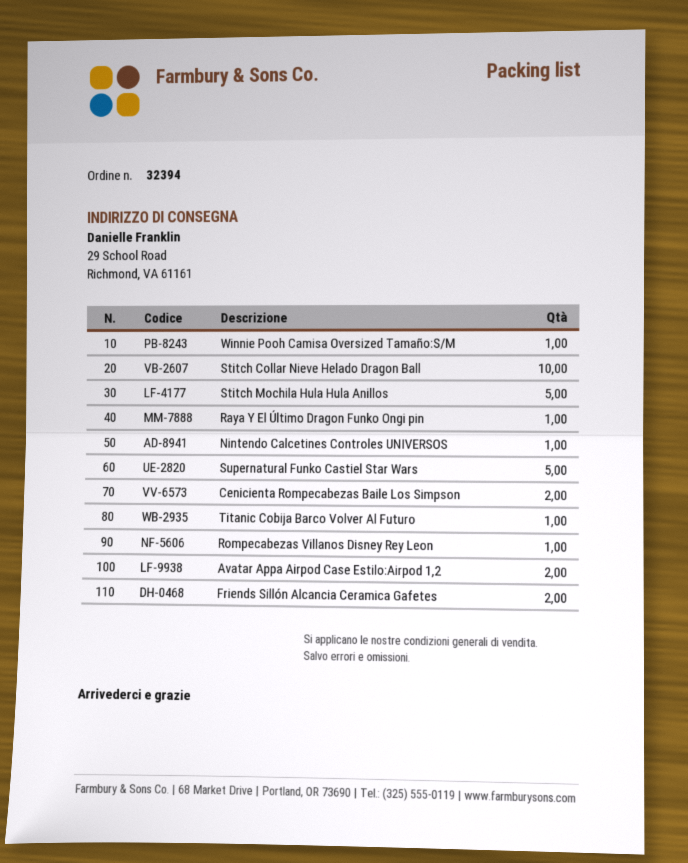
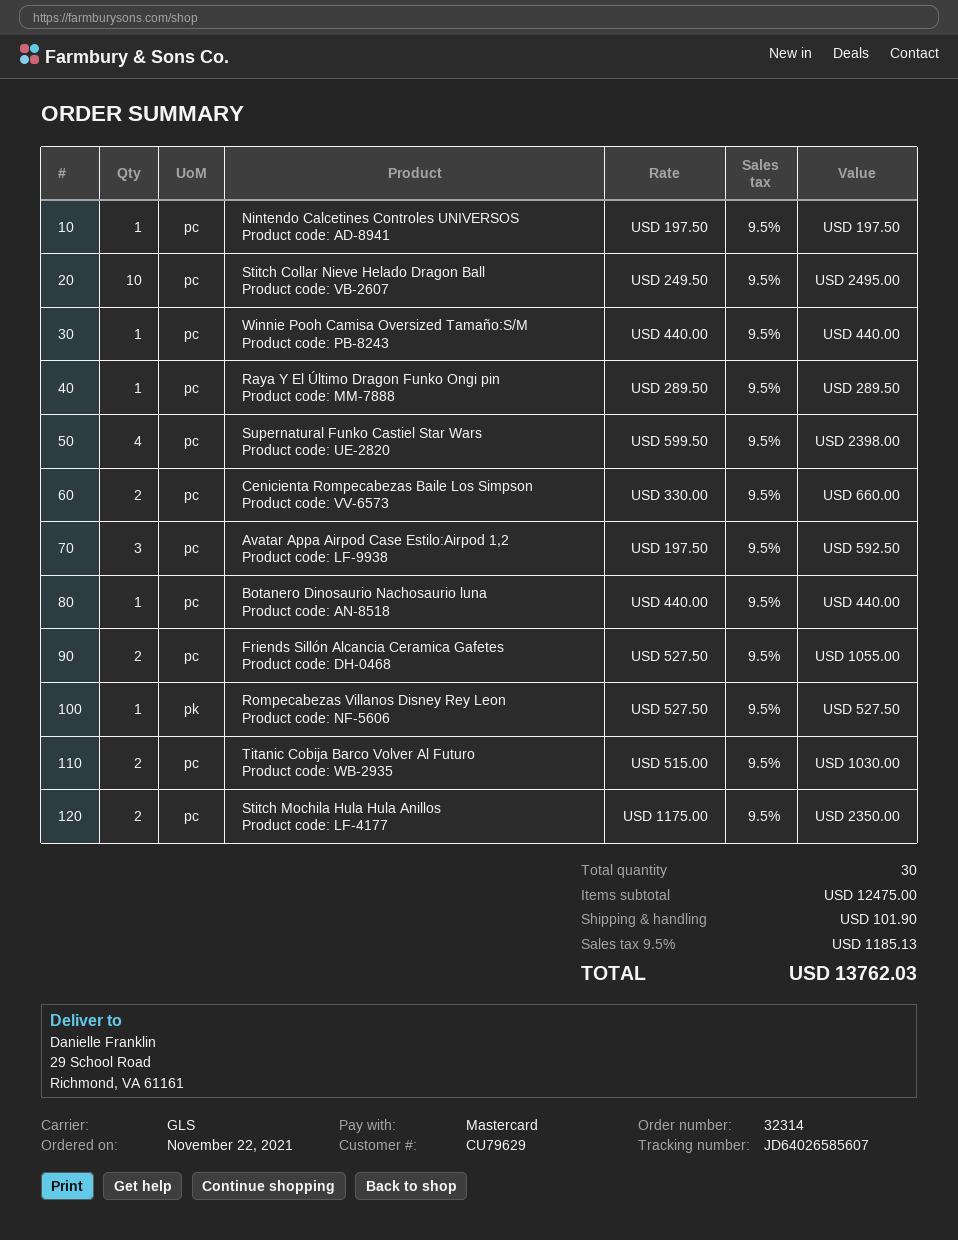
order number: 32394 -> 32314
Stitch Mochila Hula Hula Anillos: 5 -> 2
Supernatural Funko Castiel Star Wars: 5 -> 4
Titanic Cobija Barco Volver Al Futuro: 1 -> 2
Avatar Appa Airpod Case Estilo:Airpod 1,2: 2 -> 3
Botanero Dinosaurio Nachosaurio luna: none -> 1

